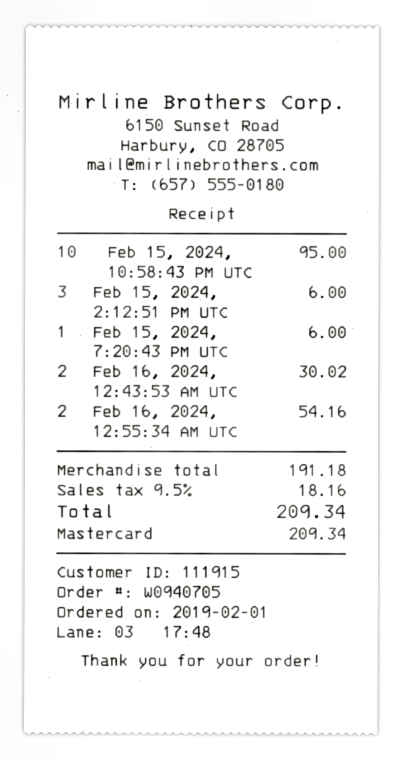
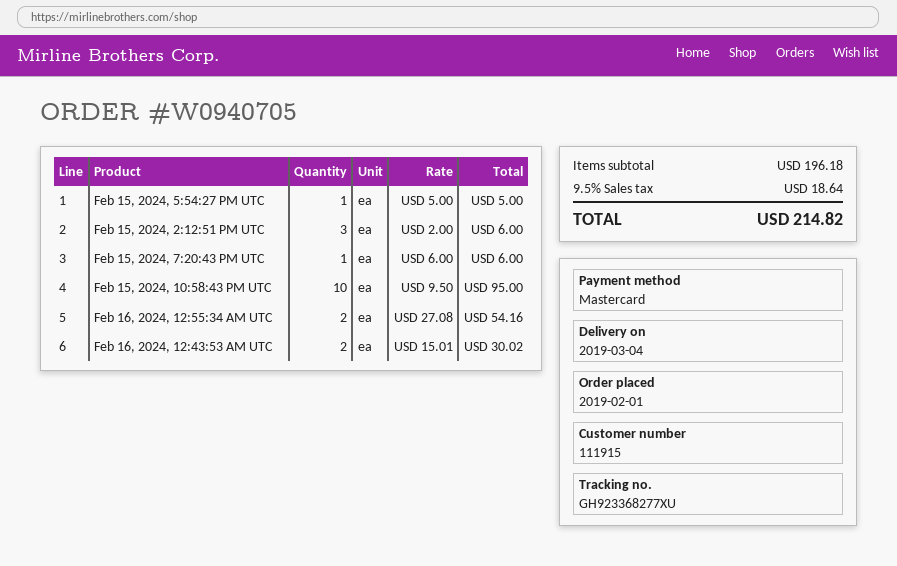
Feb 15, 2024, 5:54:27 PM UTC: none -> 1 for 5.00
subtotal: 191.18 -> 196.18
tax: 9.5% = 18.16 -> 9.5% = 18.64
total: 209.34 -> 214.82

